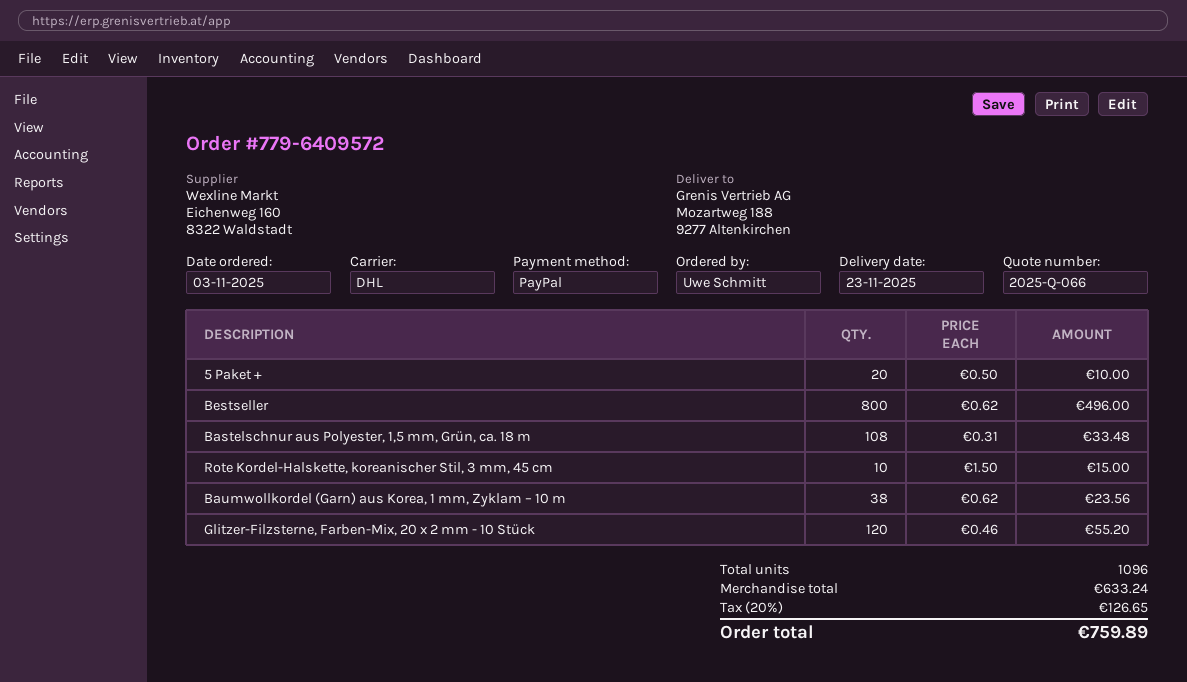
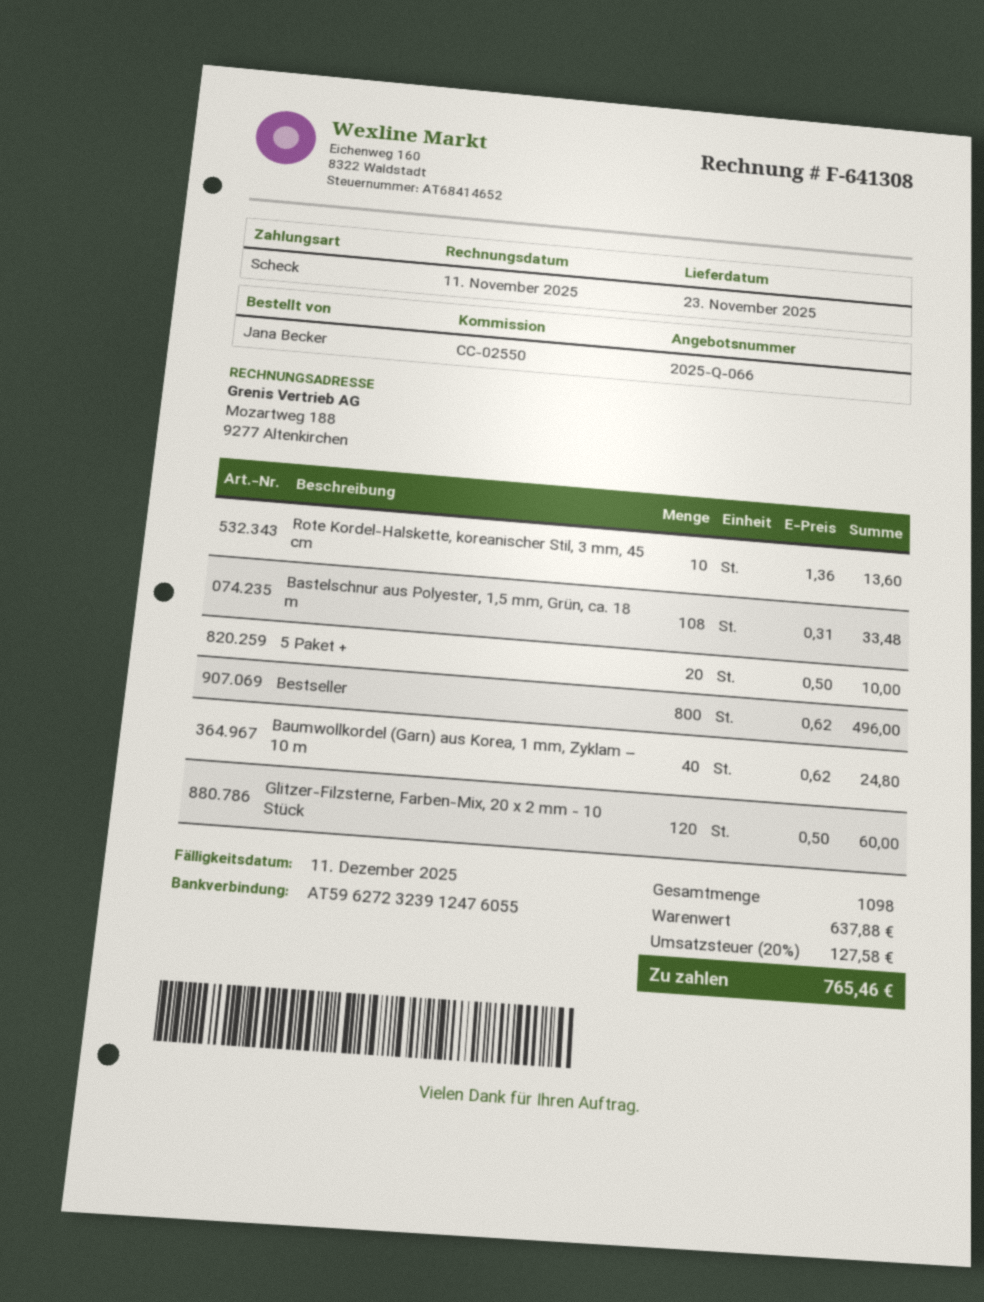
ordered by: Uwe Schmitt -> Jana Becker
payment method: PayPal -> cheque
Rote Kordel-Halskette, koreanischer Stil, 3 mm, 45 cm: 10 x 1.50 = 15.00 -> 10 x 1.36 = 13.60
Baumwollkordel (Garn) aus Korea, 1 mm, Zyklam – 10 m: 38 x 0.62 = 23.56 -> 40 x 0.62 = 24.80
Glitzer-Filzsterne, Farben-Mix, 20 x 2 mm - 10 Stück: 120 x 0.46 = 55.20 -> 120 x 0.50 = 60.00
total quantity: 1096 -> 1098
subtotal: 633.24 -> 637.88
tax: 20% = 126.65 -> 20% = 127.58
total: 759.89 -> 765.46

